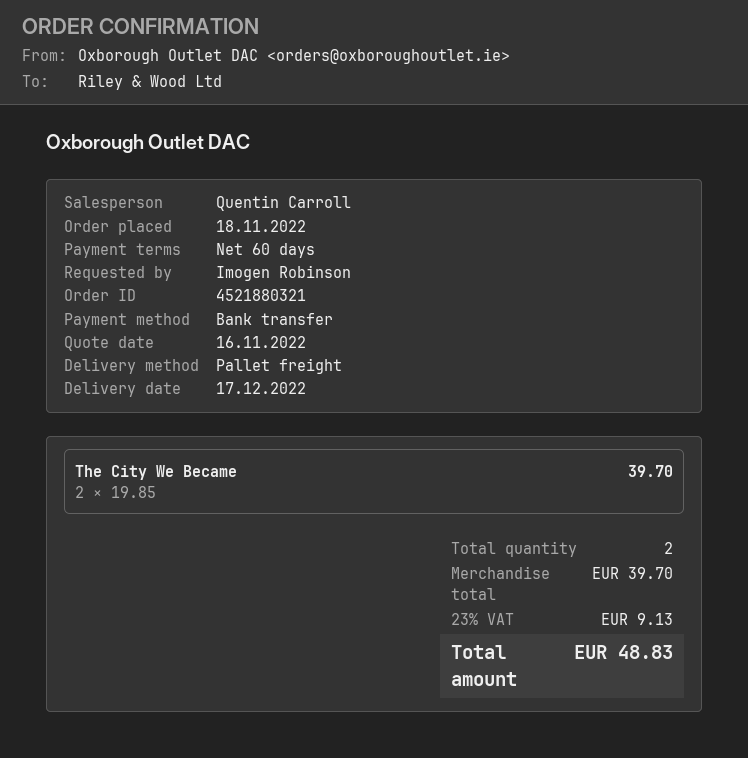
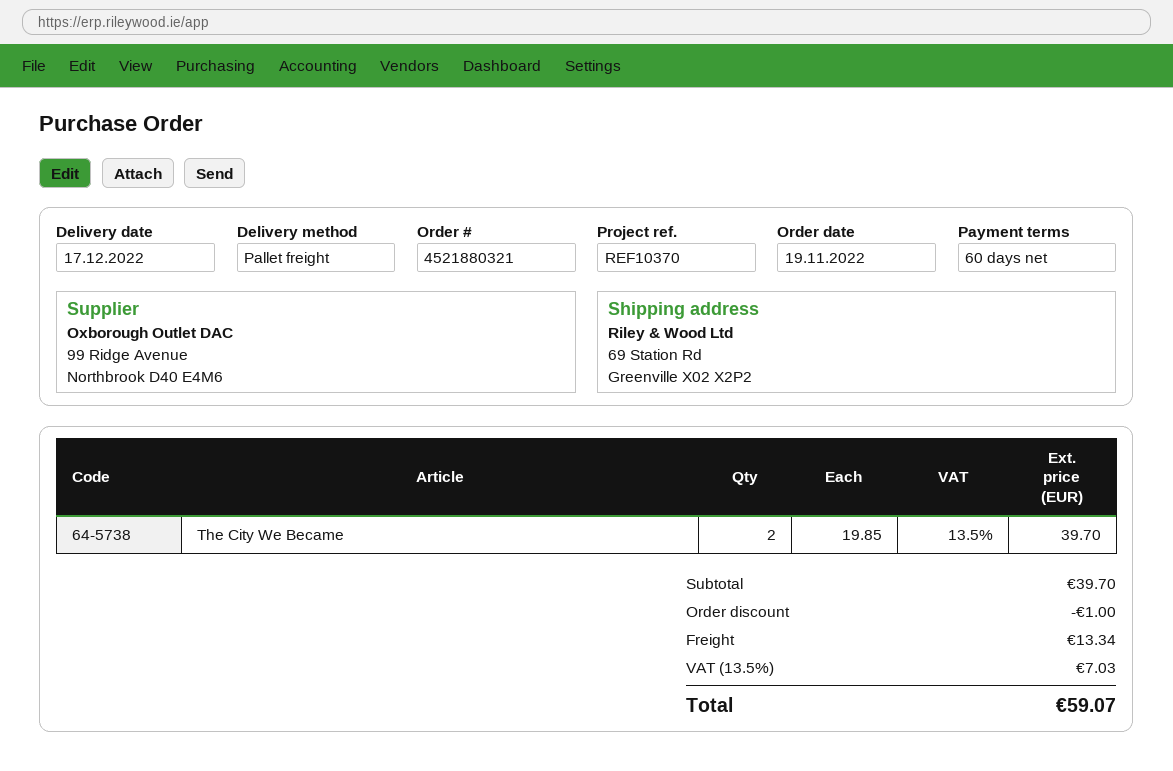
order date: 2022-11-18 -> 2022-11-19
discount: none -> 1.00
shipping: none -> 13.34
tax: 23% = 9.13 -> 13.5% = 7.03
total: 48.83 -> 59.07

